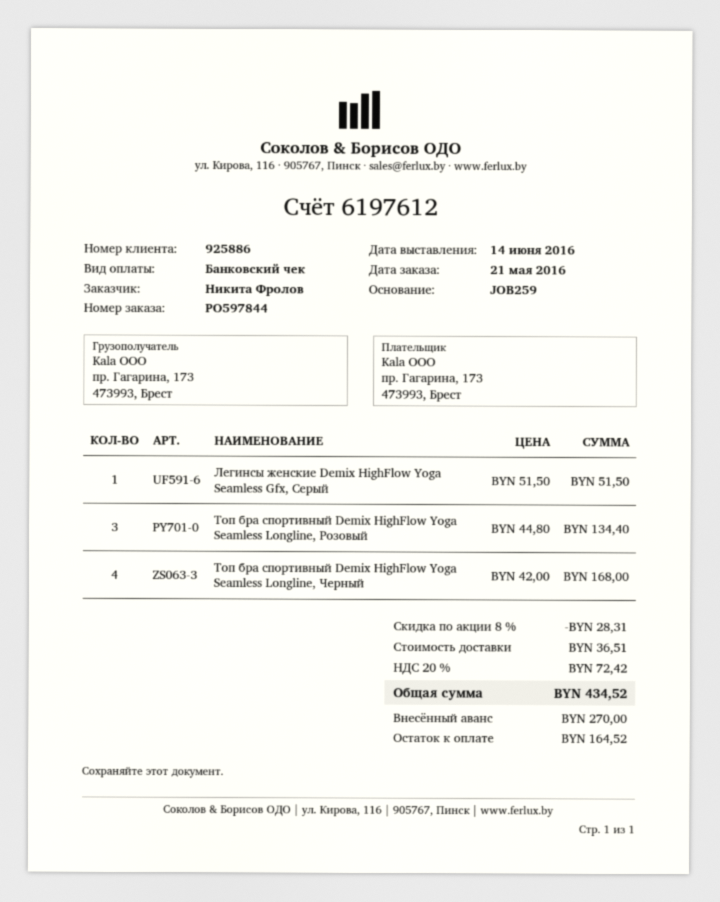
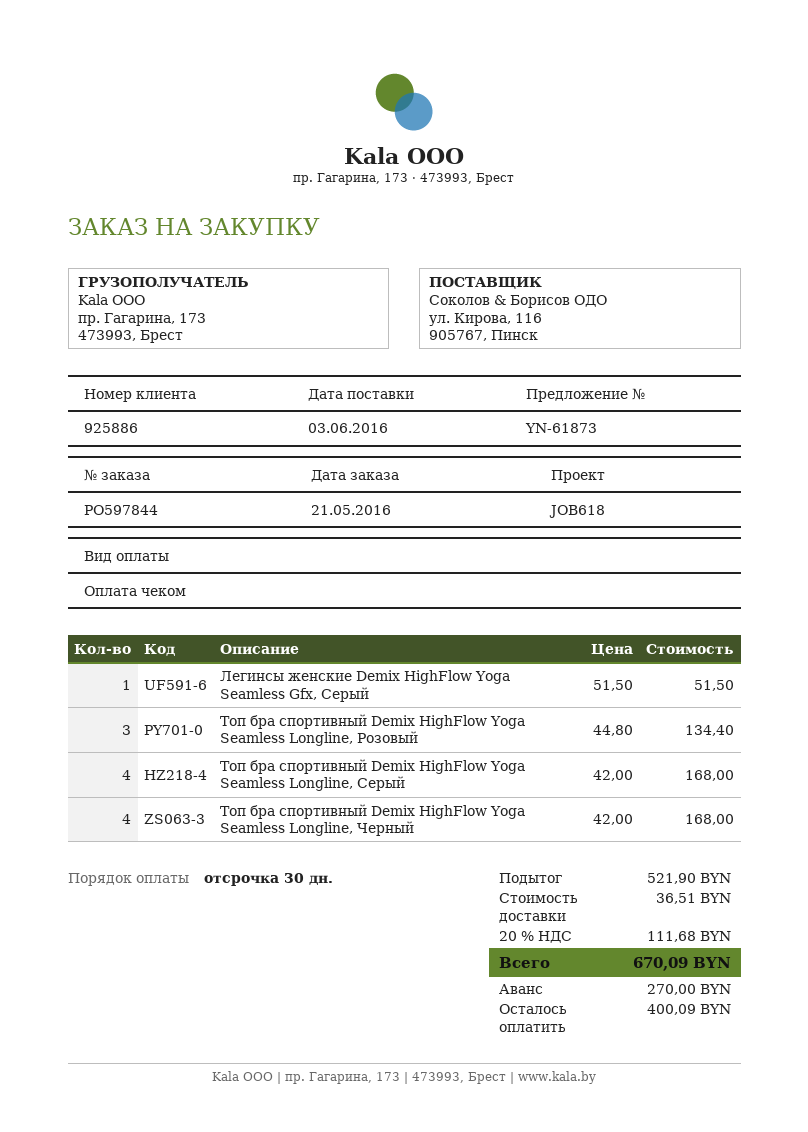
reference: JOB259 -> JOB618
Топ бра спортивный Demix HighFlow Yoga Seamless Longline, Серый: none -> 4 x 42.00 = 168.00
discount: 8% = 28.31 -> none
tax: 20% = 72.42 -> 20% = 111.68
total: 434.52 -> 670.09
balance: 164.52 -> 400.09

